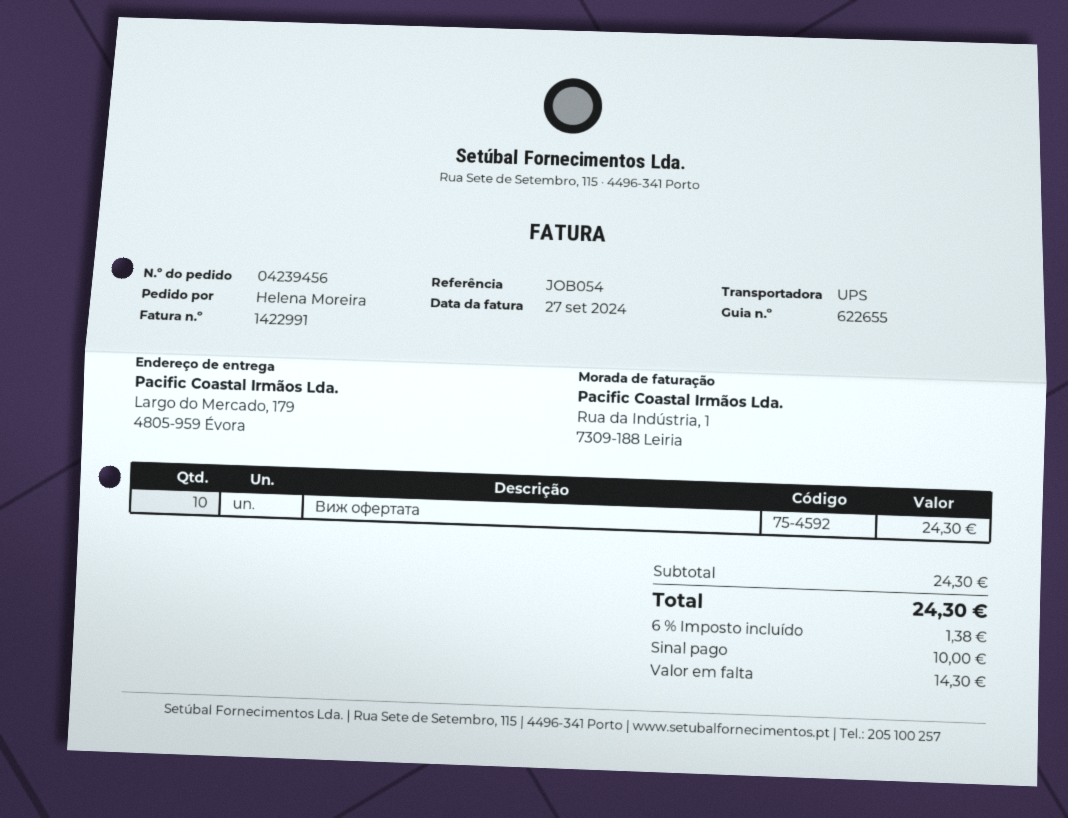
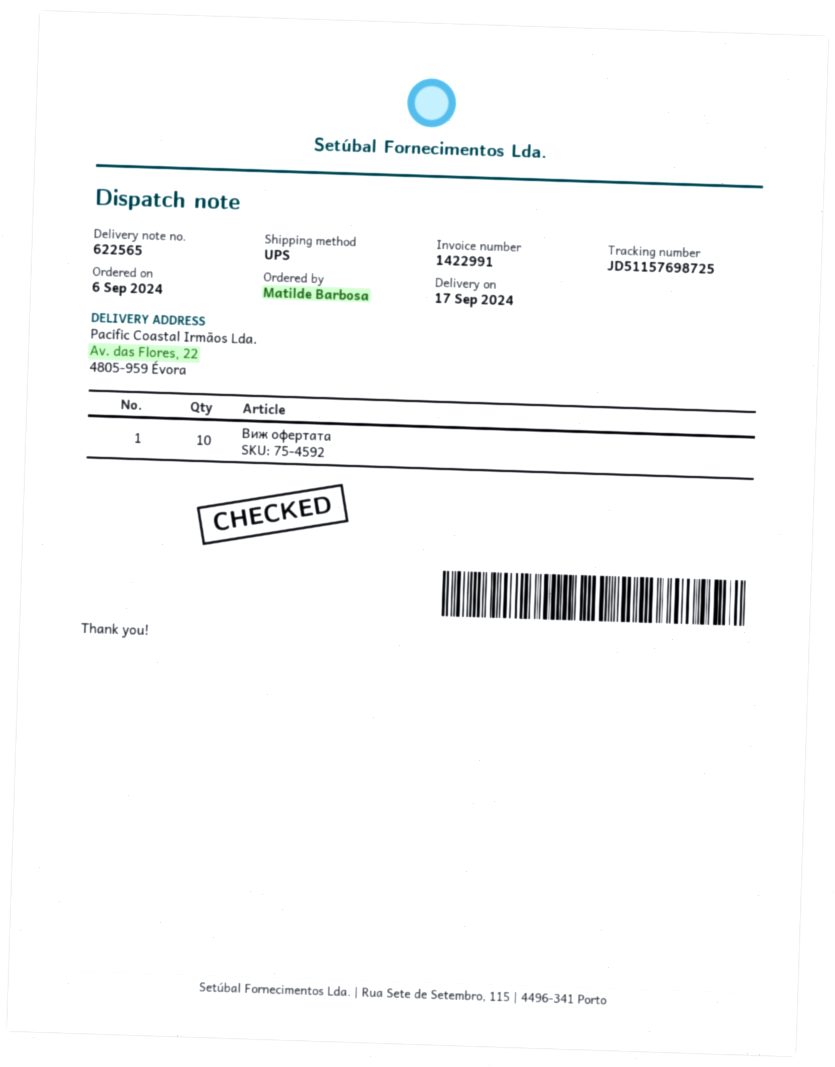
delivery note number: 622655 -> 622565
ordered by: Helena Moreira -> Matilde Barbosa
ship to: Largo do Mercado, 179, 4805-959 Évora -> Av. das Flores, 22, 4805-959 Évora

